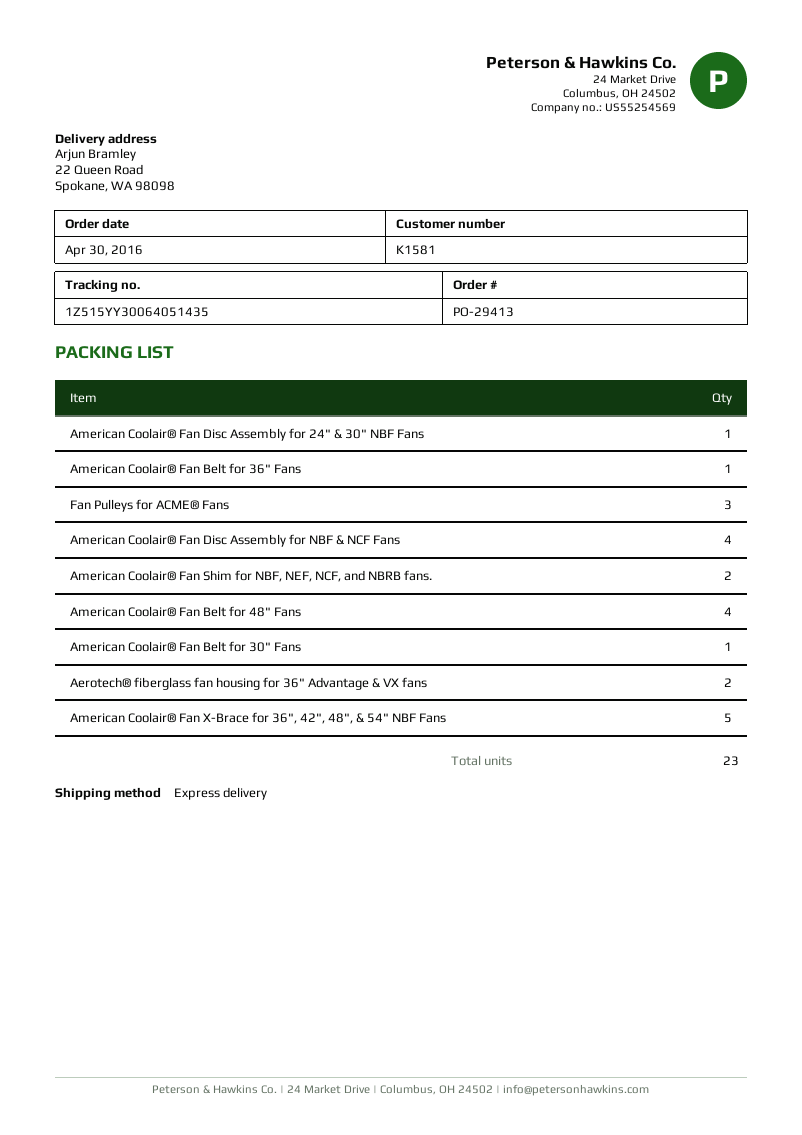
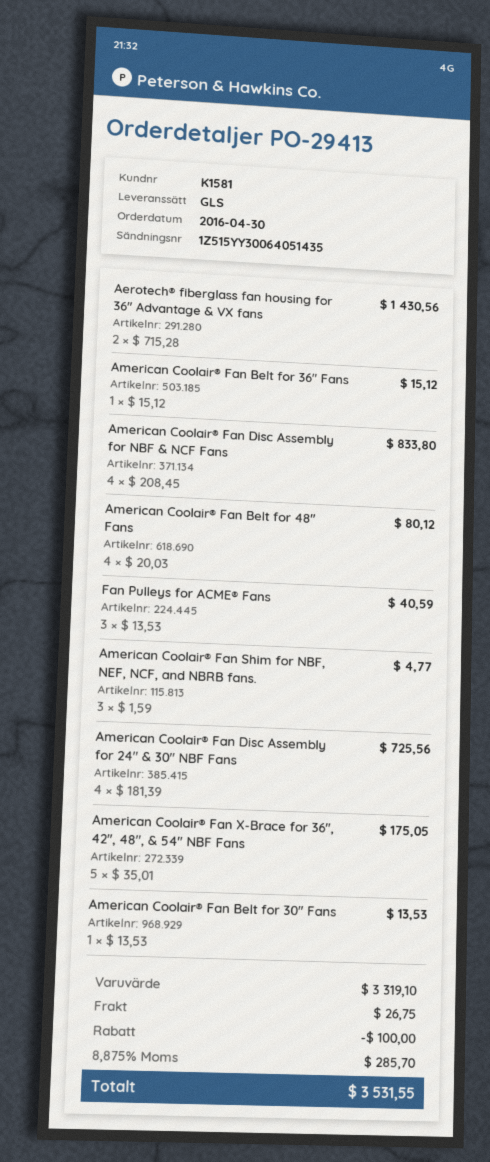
shipping method: express -> GLS
American Coolair® Fan Disc Assembly for 24" & 30" NBF Fans: 1 -> 4
American Coolair® Fan Shim for NBF, NEF, NCF, and NBRB fans.: 2 -> 3

